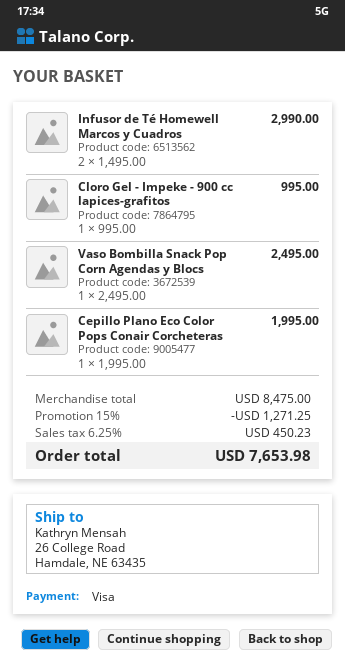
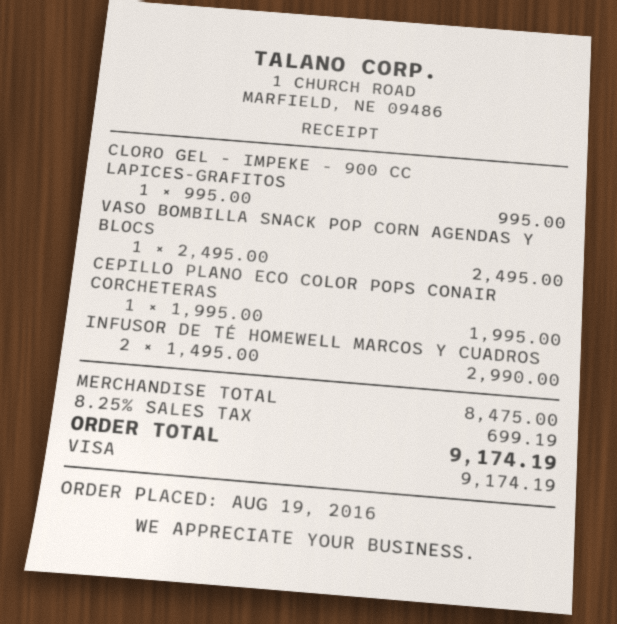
discount: 15% = 1271.25 -> none
tax: 6.25% = 450.23 -> 8.25% = 699.19
total: 7653.98 -> 9174.19

